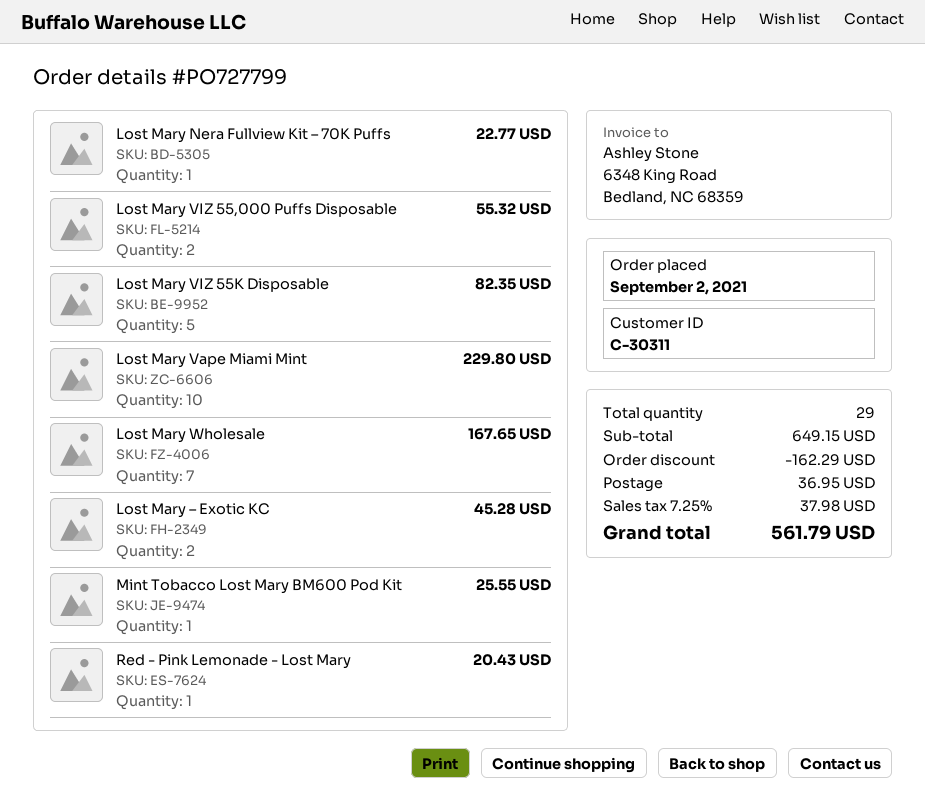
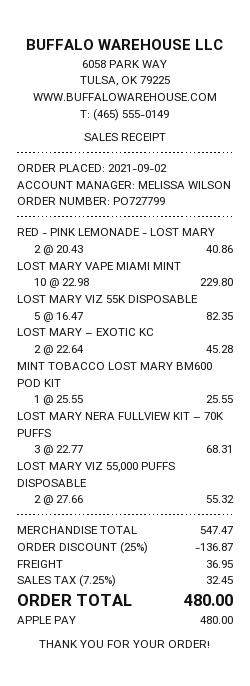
Lost Mary Nera Fullview Kit – 70K Puffs: 1 for 22.77 -> 3 for 68.31
Lost Mary Wholesale: 7 for 167.65 -> none
Red - Pink Lemonade - Lost Mary: 1 for 20.43 -> 2 for 40.86
subtotal: 649.15 -> 547.47
discount: 162.29 -> 136.87
tax: 7.25% = 37.98 -> 7.25% = 32.45
total: 561.79 -> 480.00

